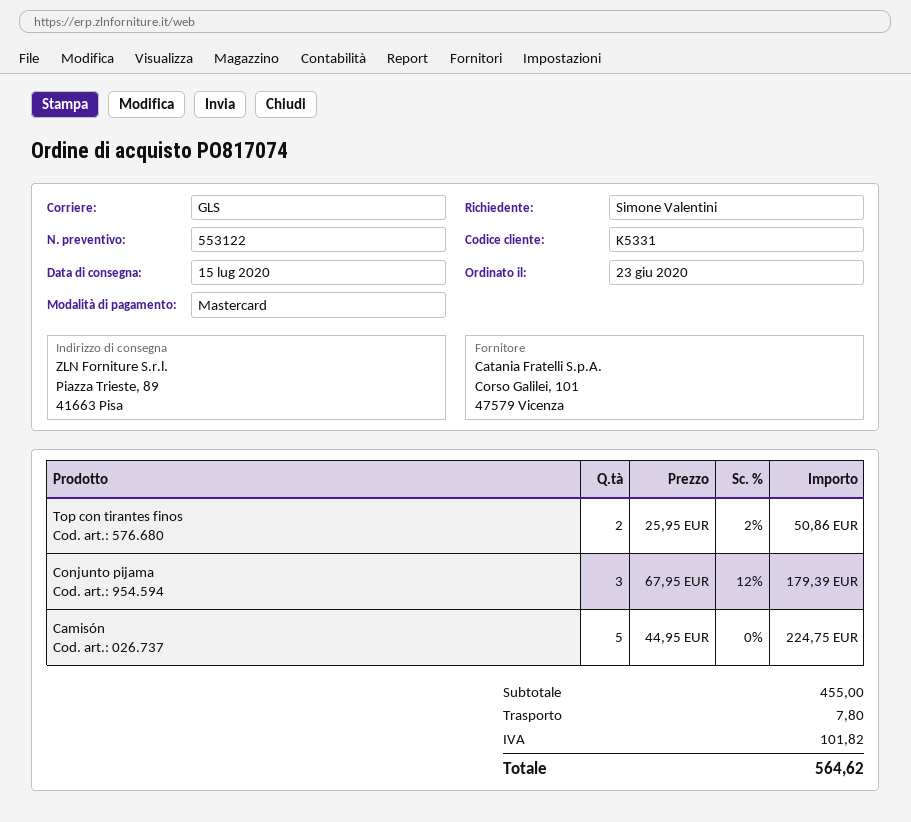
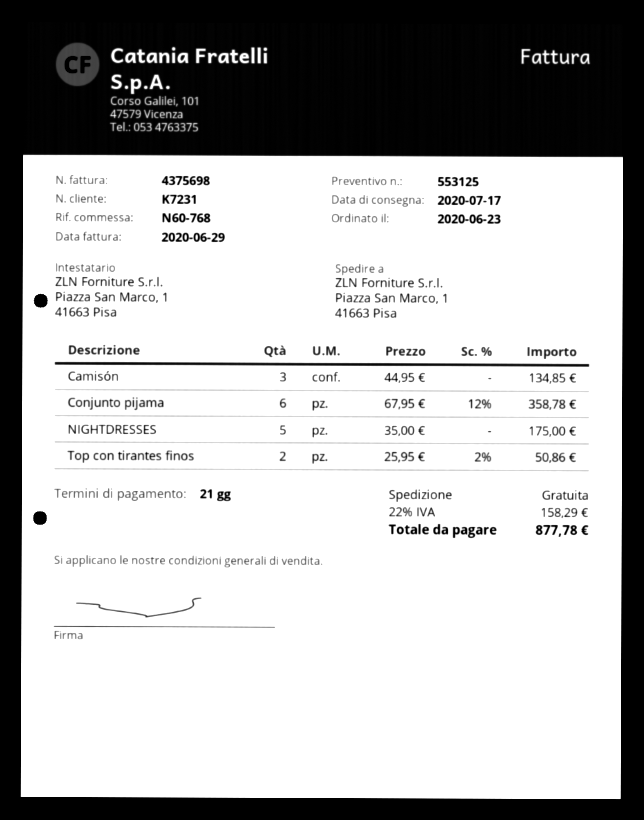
quote number: 553122 -> 553125
delivery date: 2020-07-15 -> 2020-07-17
customer number: K5331 -> K7231
ship to: Piazza Trieste, 89, 41663 Pisa -> Piazza San Marco, 1, 41663 Pisa
Conjunto pijama: 3 x 67.95 - 12% = 179.39 -> 6 x 67.95 - 12% = 358.78
Camisón: 5 x 44.95 = 224.75 -> 3 x 44.95 = 134.85
NIGHTDRESSES: none -> 5 x 35.00 = 175.00
shipping: 7.80 -> 0.00
tax: 101.82 -> 158.29
total: 564.62 -> 877.78

